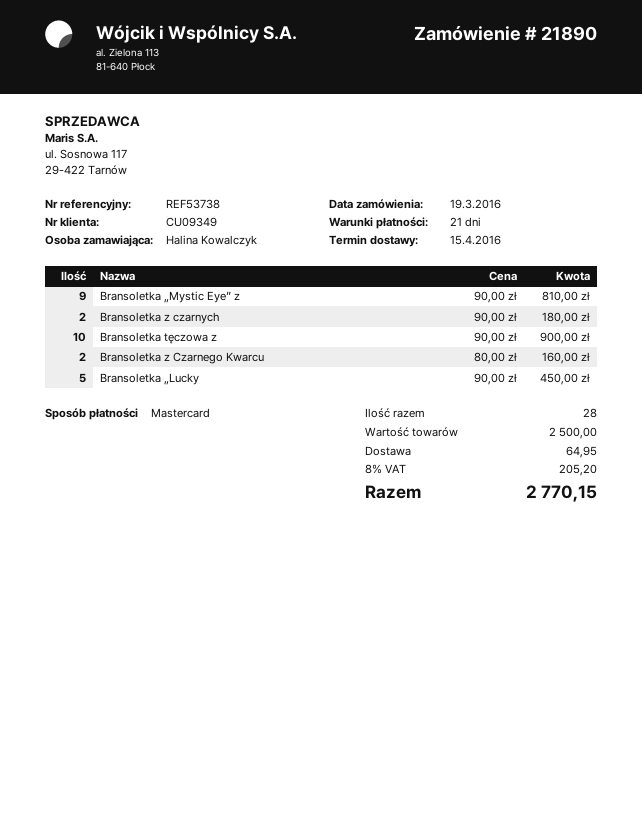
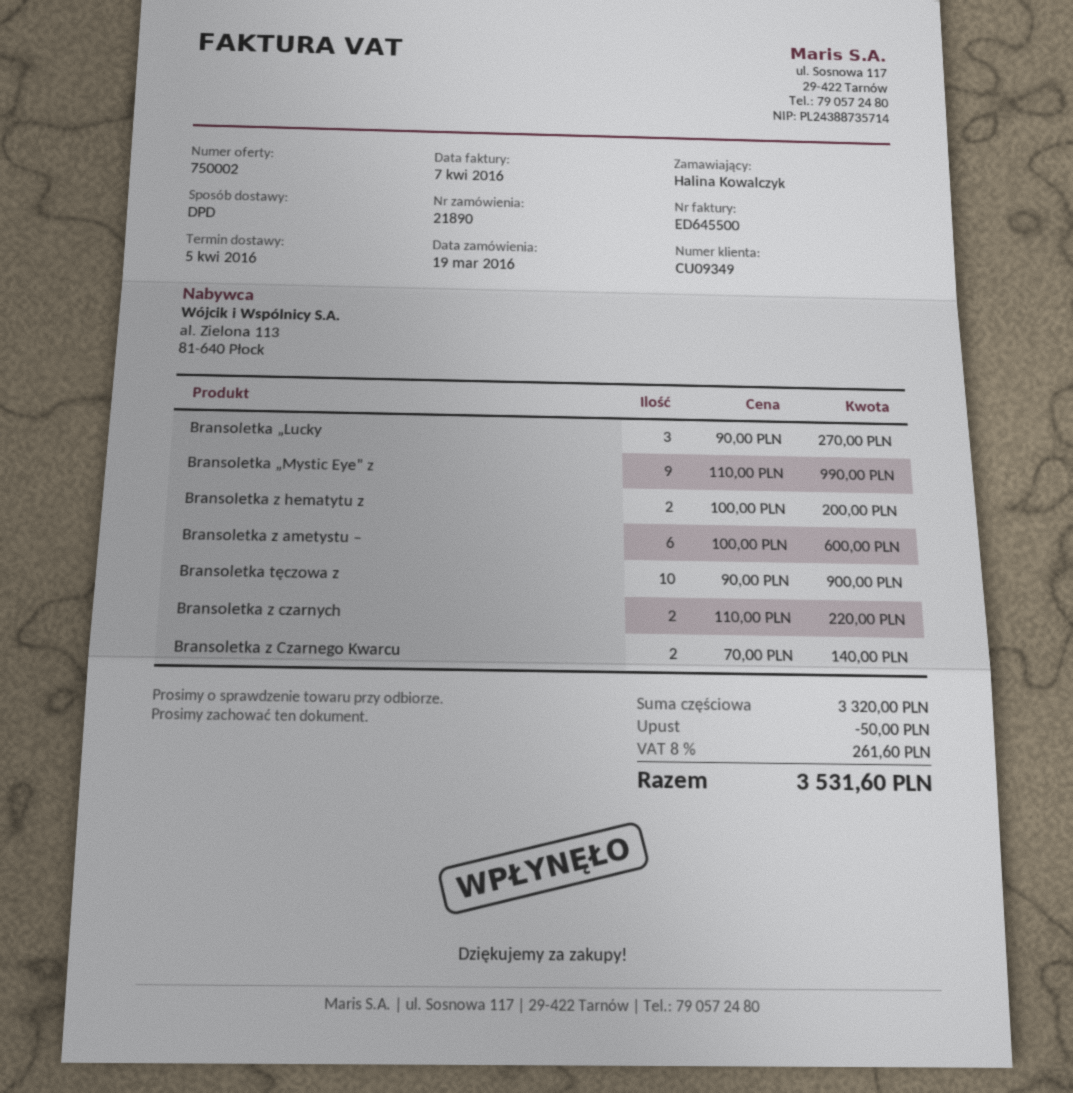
delivery date: 2016-04-15 -> 2016-04-05
Bransoletka „Mystic Eye” z: 9 x 90.00 = 810.00 -> 9 x 110.00 = 990.00
Bransoletka z czarnych: 2 x 90.00 = 180.00 -> 2 x 110.00 = 220.00
Bransoletka z Czarnego Kwarcu: 2 x 80.00 = 160.00 -> 2 x 70.00 = 140.00
Bransoletka „Lucky: 5 x 90.00 = 450.00 -> 3 x 90.00 = 270.00
Bransoletka z hematytu z: none -> 2 x 100.00 = 200.00
Bransoletka z ametystu –: none -> 6 x 100.00 = 600.00
subtotal: 2500.00 -> 3320.00
discount: none -> 50.00
shipping: 64.95 -> none
tax: 8% = 205.20 -> 8% = 261.60
total: 2770.15 -> 3531.60

